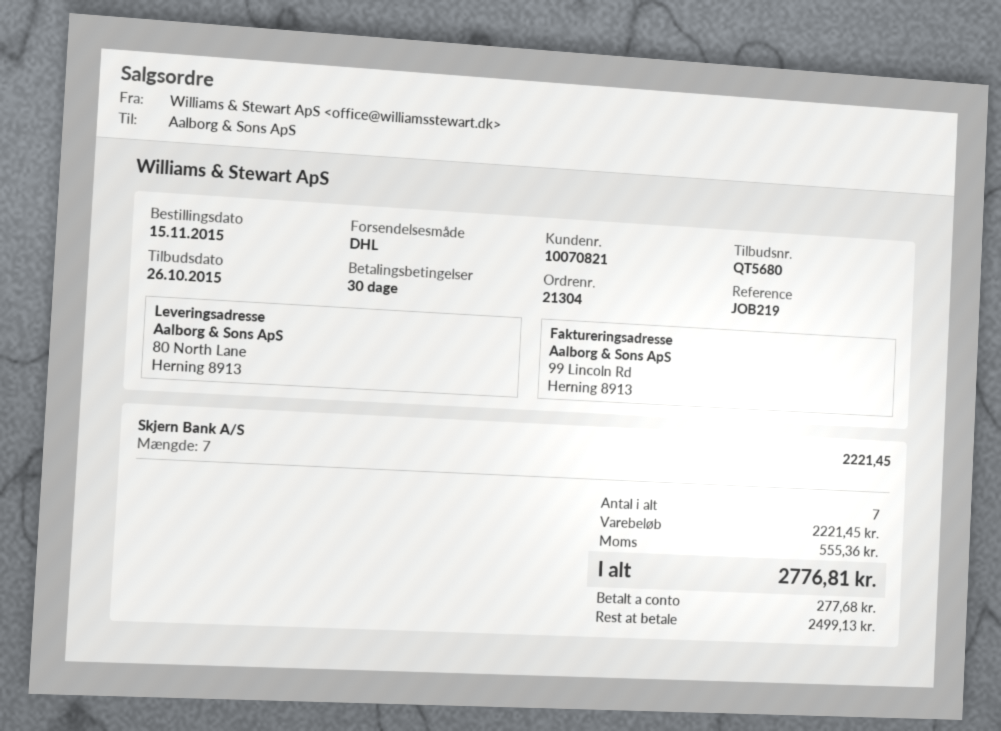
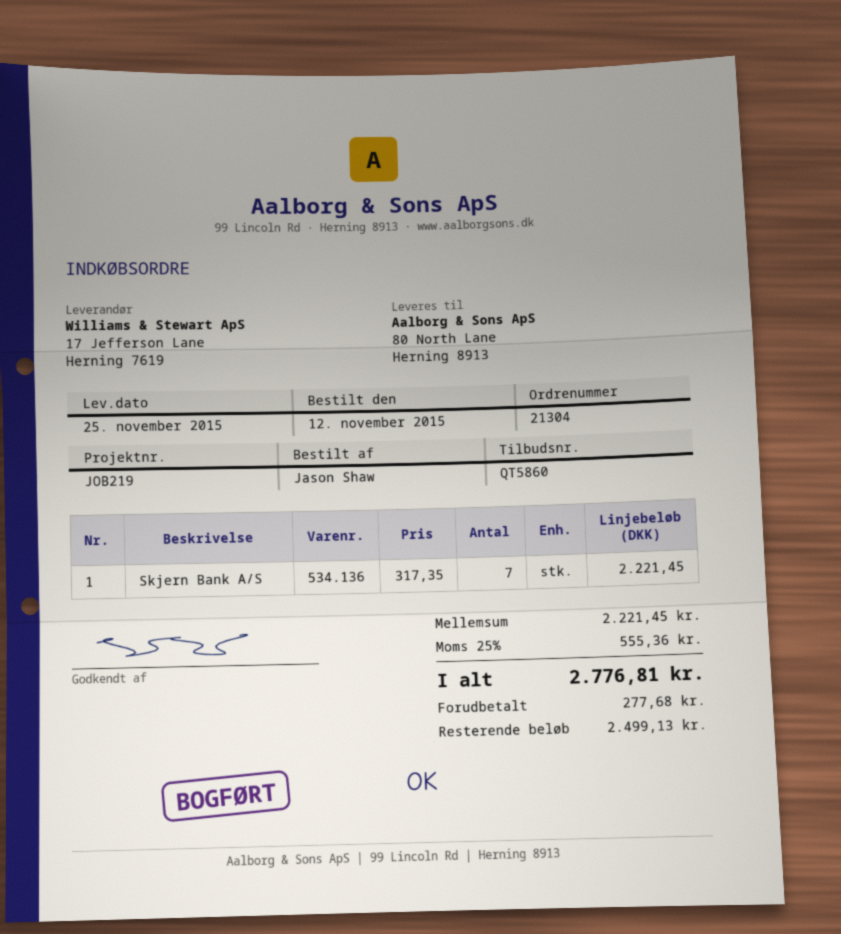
quote number: QT5680 -> QT5860
order date: 2015-11-15 -> 2015-11-12

